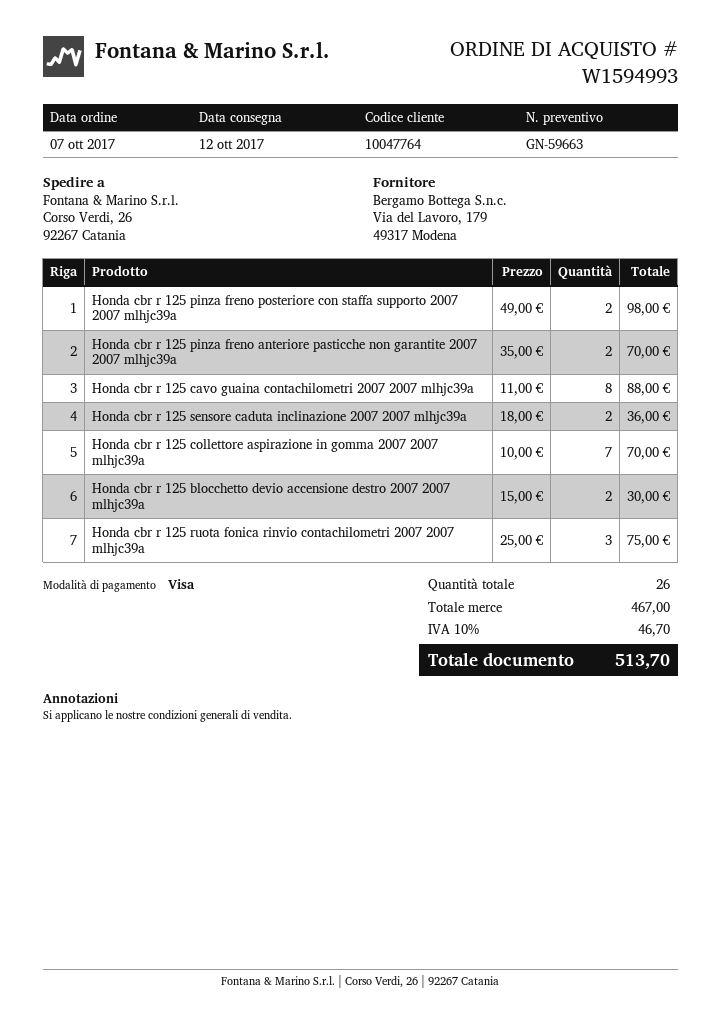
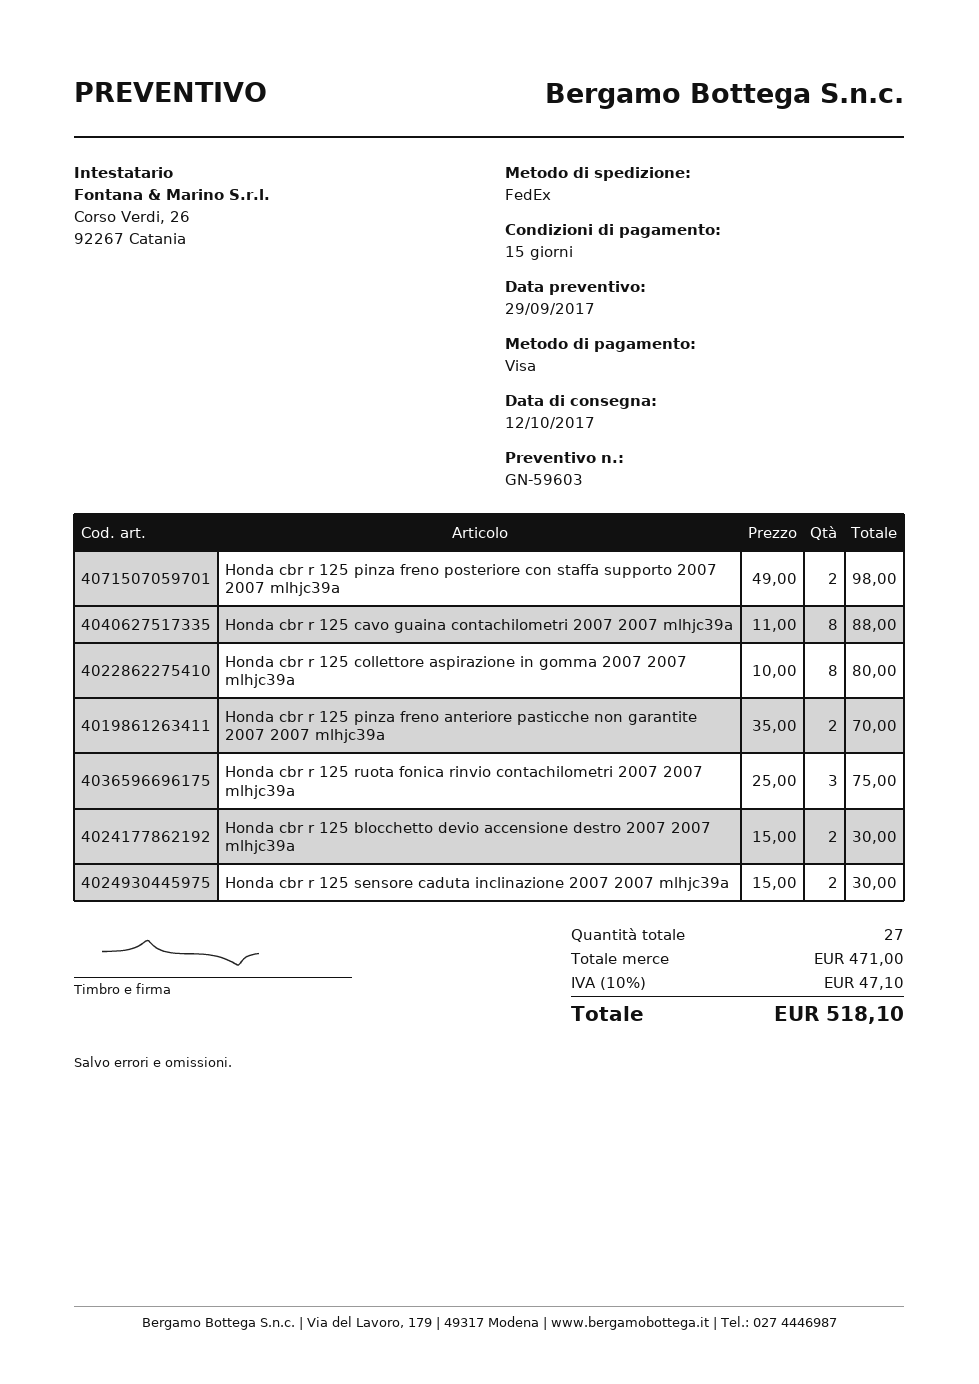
quote number: GN-59663 -> GN-59603
Honda cbr r 125 sensore caduta inclinazione 2007 2007 mlhjc39a: 2 x 18.00 = 36.00 -> 2 x 15.00 = 30.00
Honda cbr r 125 collettore aspirazione in gomma 2007 2007 mlhjc39a: 7 x 10.00 = 70.00 -> 8 x 10.00 = 80.00
total quantity: 26 -> 27
subtotal: 467.00 -> 471.00
tax: 10% = 46.70 -> 10% = 47.10
total: 513.70 -> 518.10

